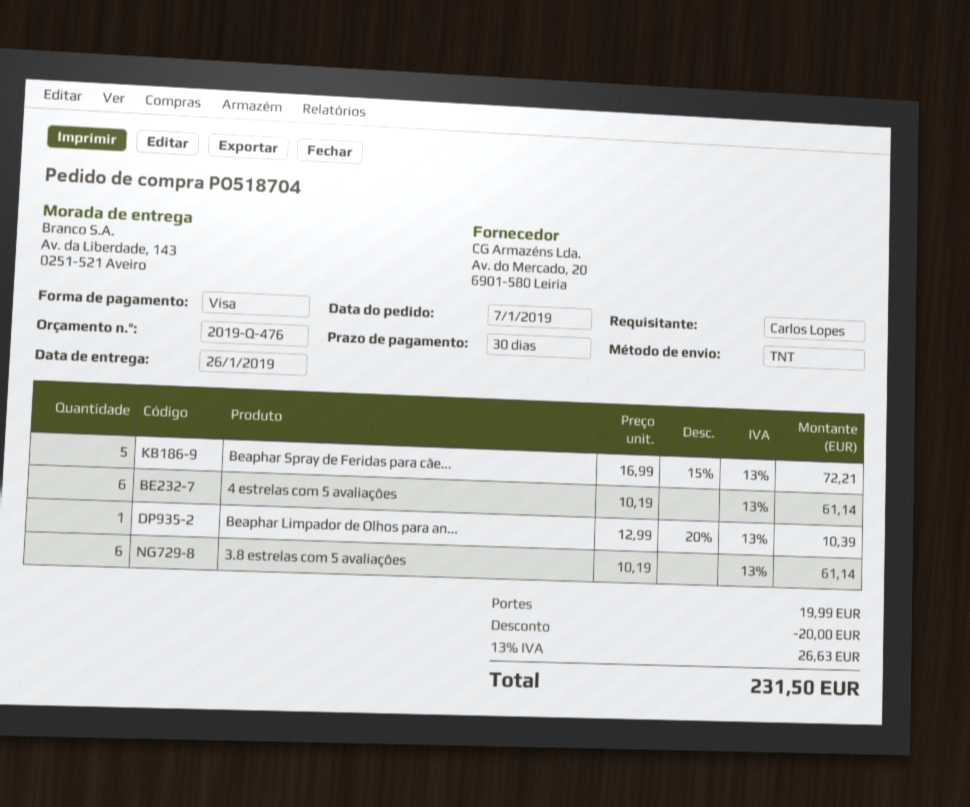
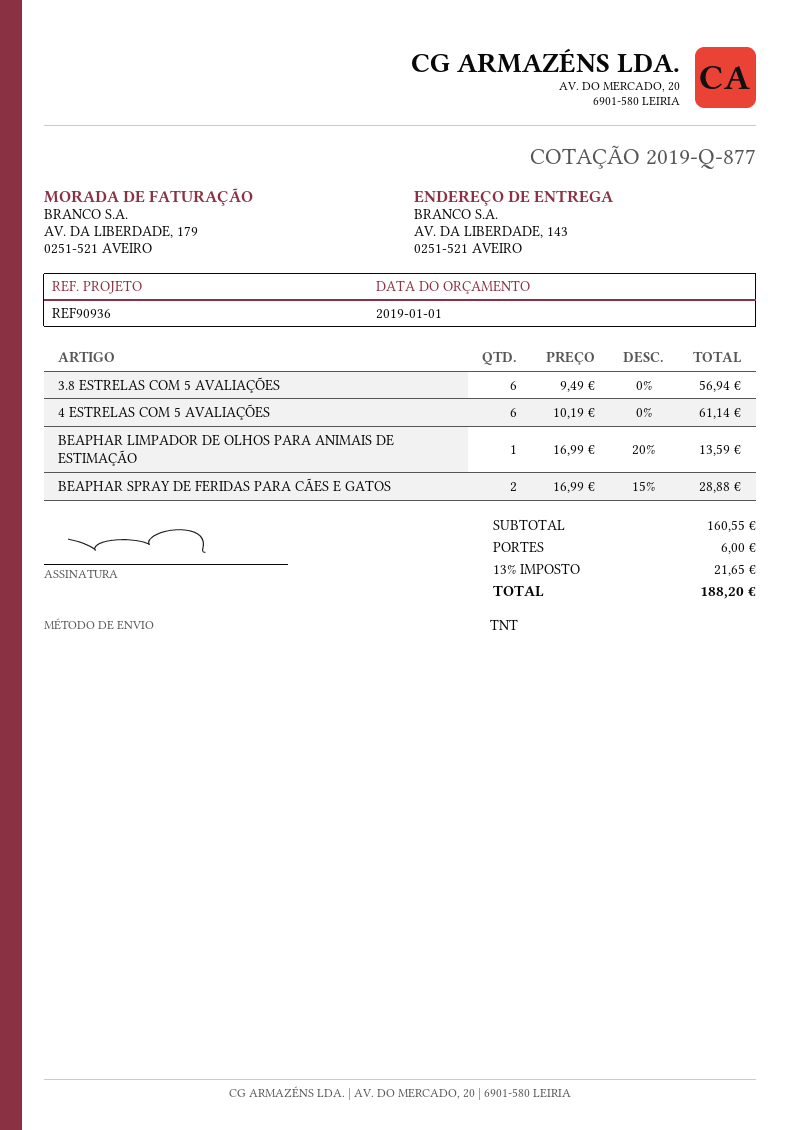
quote number: 2019-Q-476 -> 2019-Q-877
Beaphar Spray de Feridas para cãe...: 5 x 16.99 - 15% = 72.21 -> 2 x 16.99 - 15% = 28.88
Beaphar Limpador de Olhos para an...: 1 x 12.99 - 20% = 10.39 -> 1 x 16.99 - 20% = 13.59
3.8 estrelas com 5 avaliações: 6 x 10.19 = 61.14 -> 6 x 9.49 = 56.94
discount: 20.00 -> none
shipping: 19.99 -> 6.00
tax: 13% = 26.63 -> 13% = 21.65
total: 231.50 -> 188.20

